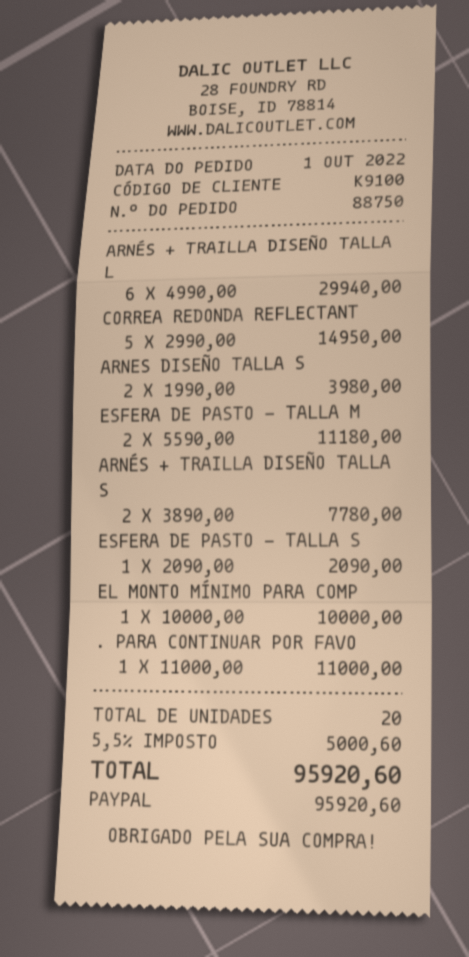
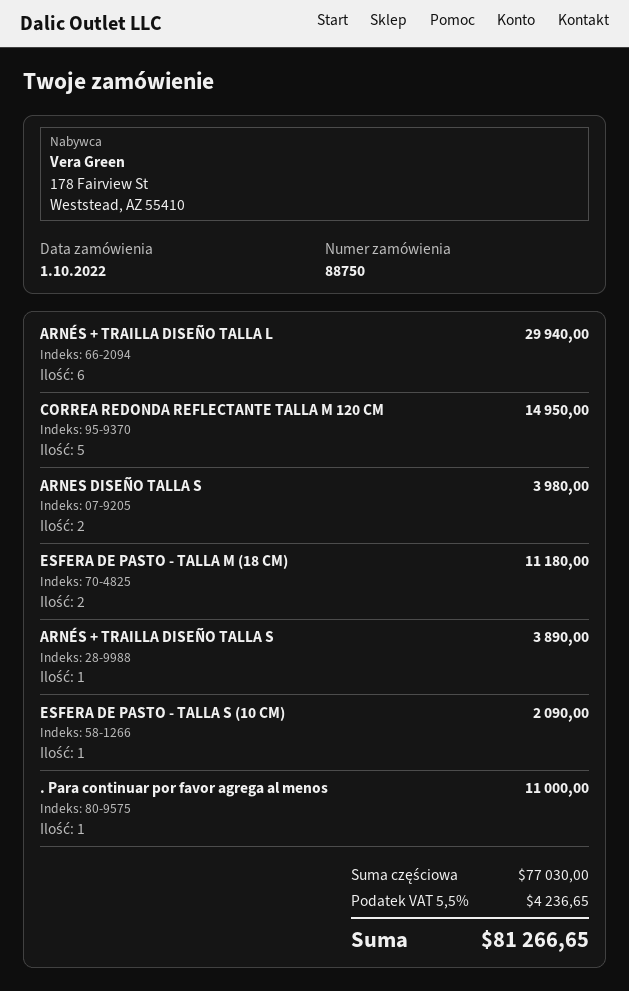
ARNÉS + TRAILLA DISEÑO TALLA S: 2 for 7780.00 -> 1 for 3890.00
EL MONTO MÍNIMO PARA COMP: 1 for 10000.00 -> none
tax: 5.5% = 5000.60 -> 5.5% = 4236.65
total: 95920.60 -> 81266.65

